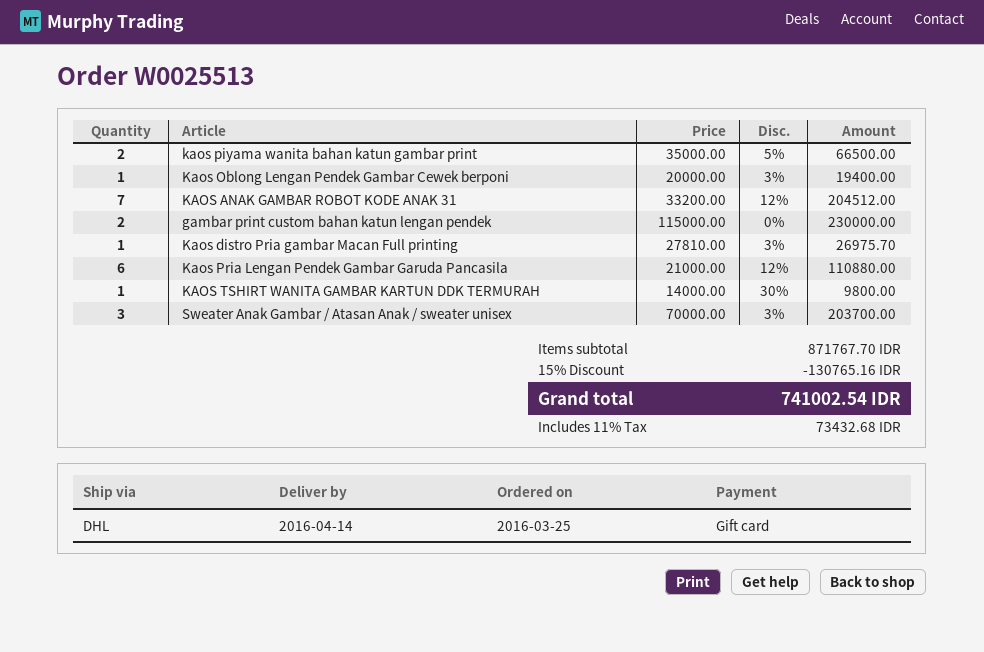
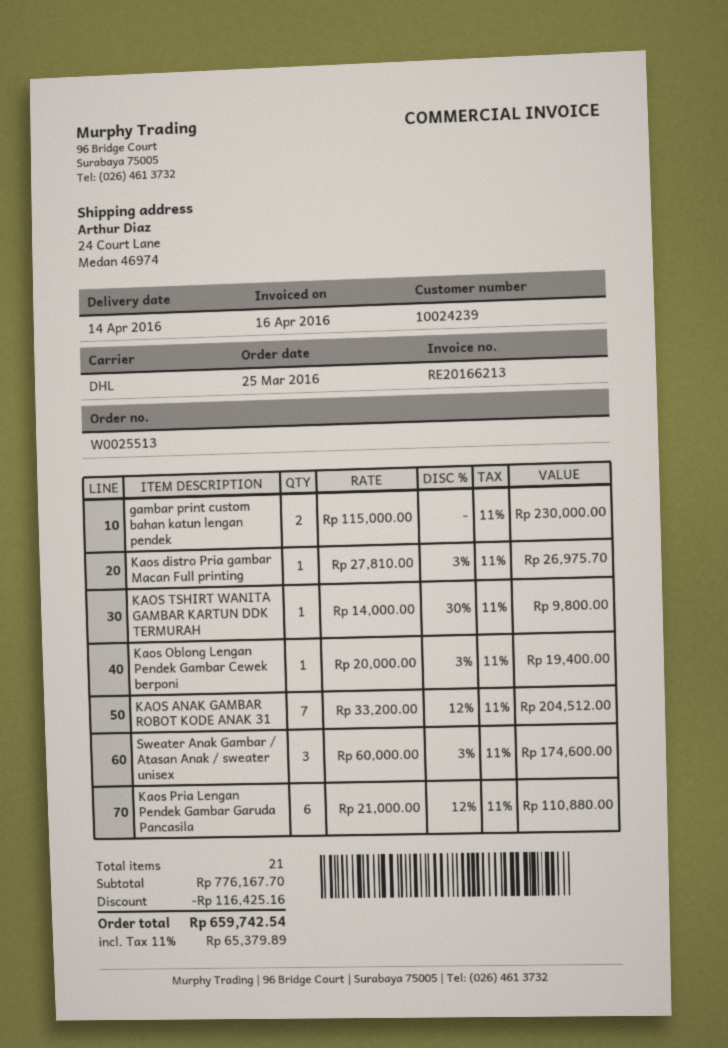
kaos piyama wanita bahan katun gambar print: 2 x 35000.00 - 5% = 66500.00 -> none
Sweater Anak Gambar / Atasan Anak / sweater unisex: 3 x 70000.00 - 3% = 203700.00 -> 3 x 60000.00 - 3% = 174600.00
subtotal: 871767.70 -> 776167.70
discount: 130765.16 -> 116425.16
tax: 11% = 73432.68 -> 11% = 65379.89
total: 741002.54 -> 659742.54

